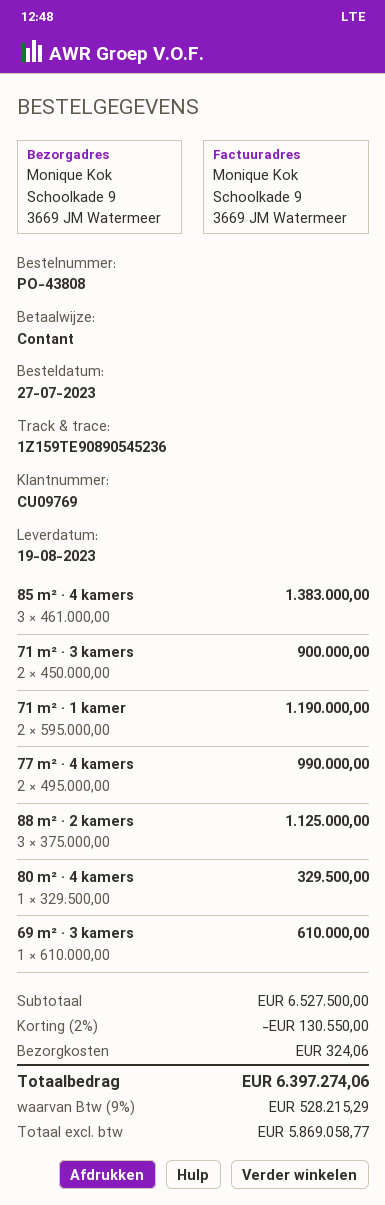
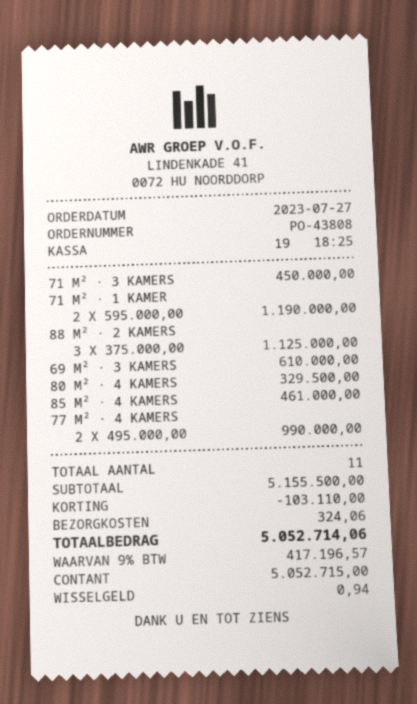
85 m² · 4 kamers: 3 x 461000.00 = 1383000.00 -> 1 x 461000.00 = 461000.00
71 m² · 3 kamers: 2 x 450000.00 = 900000.00 -> 1 x 450000.00 = 450000.00
subtotal: 6527500.00 -> 5155500.00
discount: 130550.00 -> 103110.00
tax: 9% = 528215.29 -> 9% = 417196.57
total: 6397274.06 -> 5052714.06

